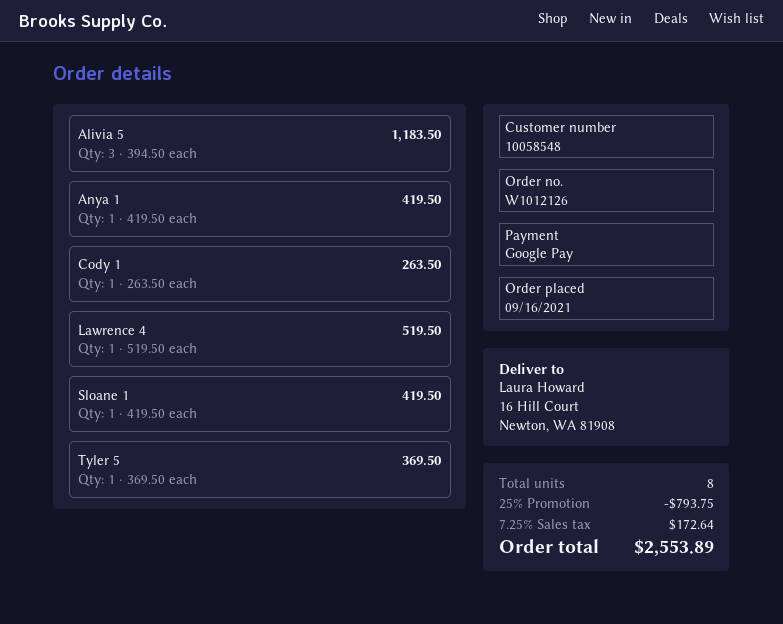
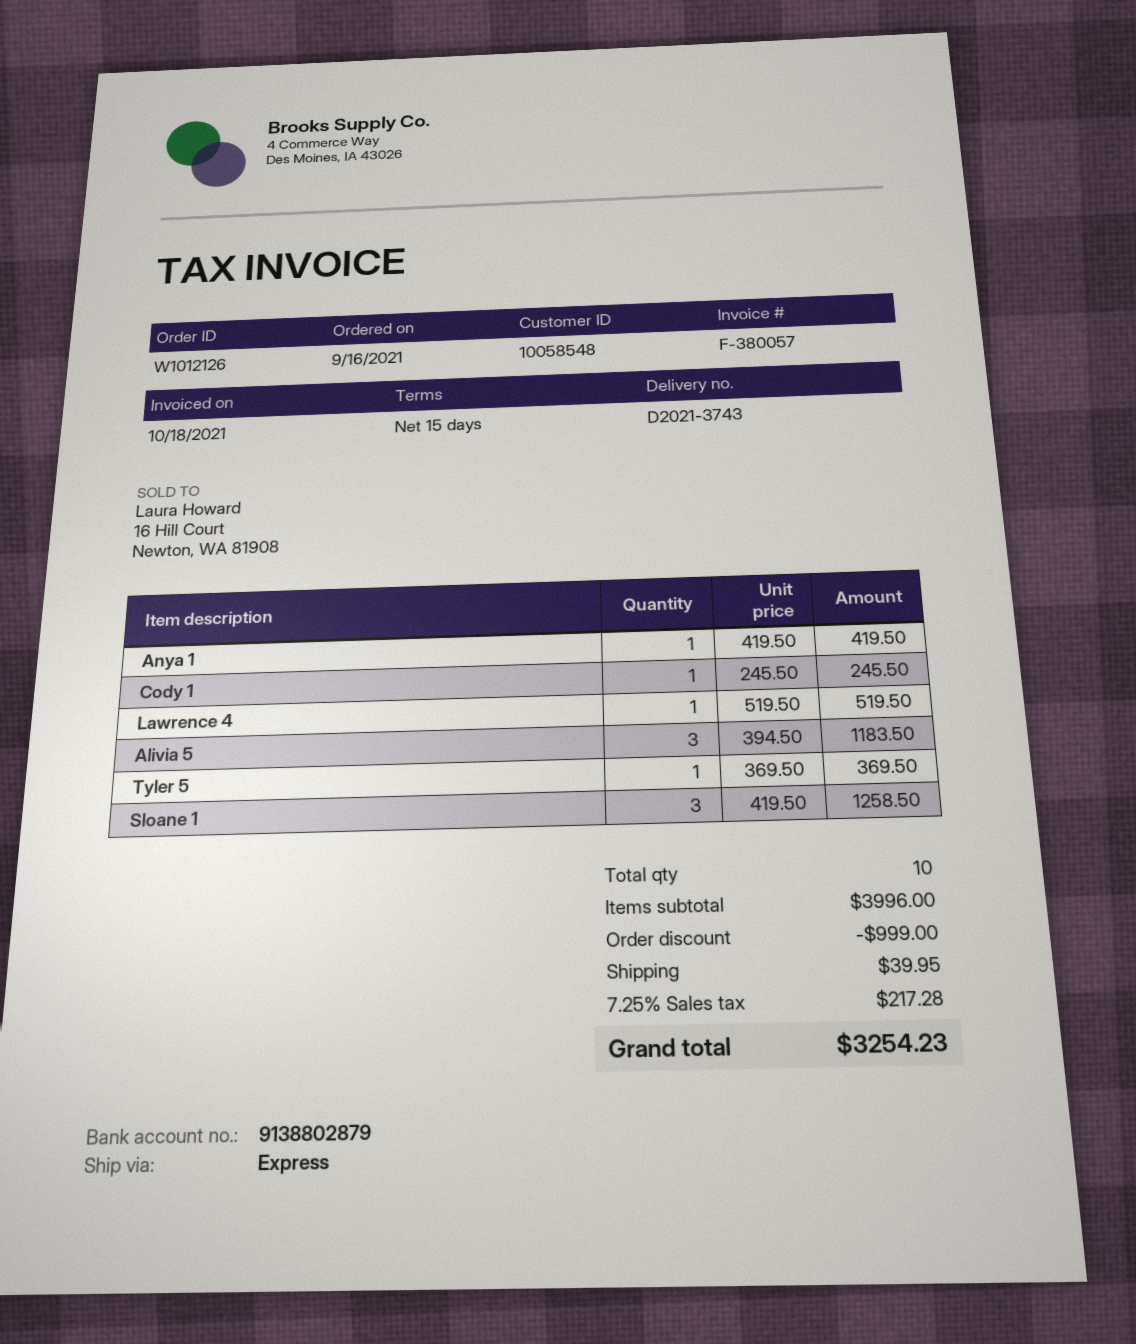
Cody 1: 1 x 263.50 = 263.50 -> 1 x 245.50 = 245.50
Sloane 1: 1 x 419.50 = 419.50 -> 3 x 419.50 = 1258.50
total quantity: 8 -> 10
discount: 793.75 -> 999.00
shipping: none -> 39.95
tax: 7.25% = 172.64 -> 7.25% = 217.28
total: 2553.89 -> 3254.23

